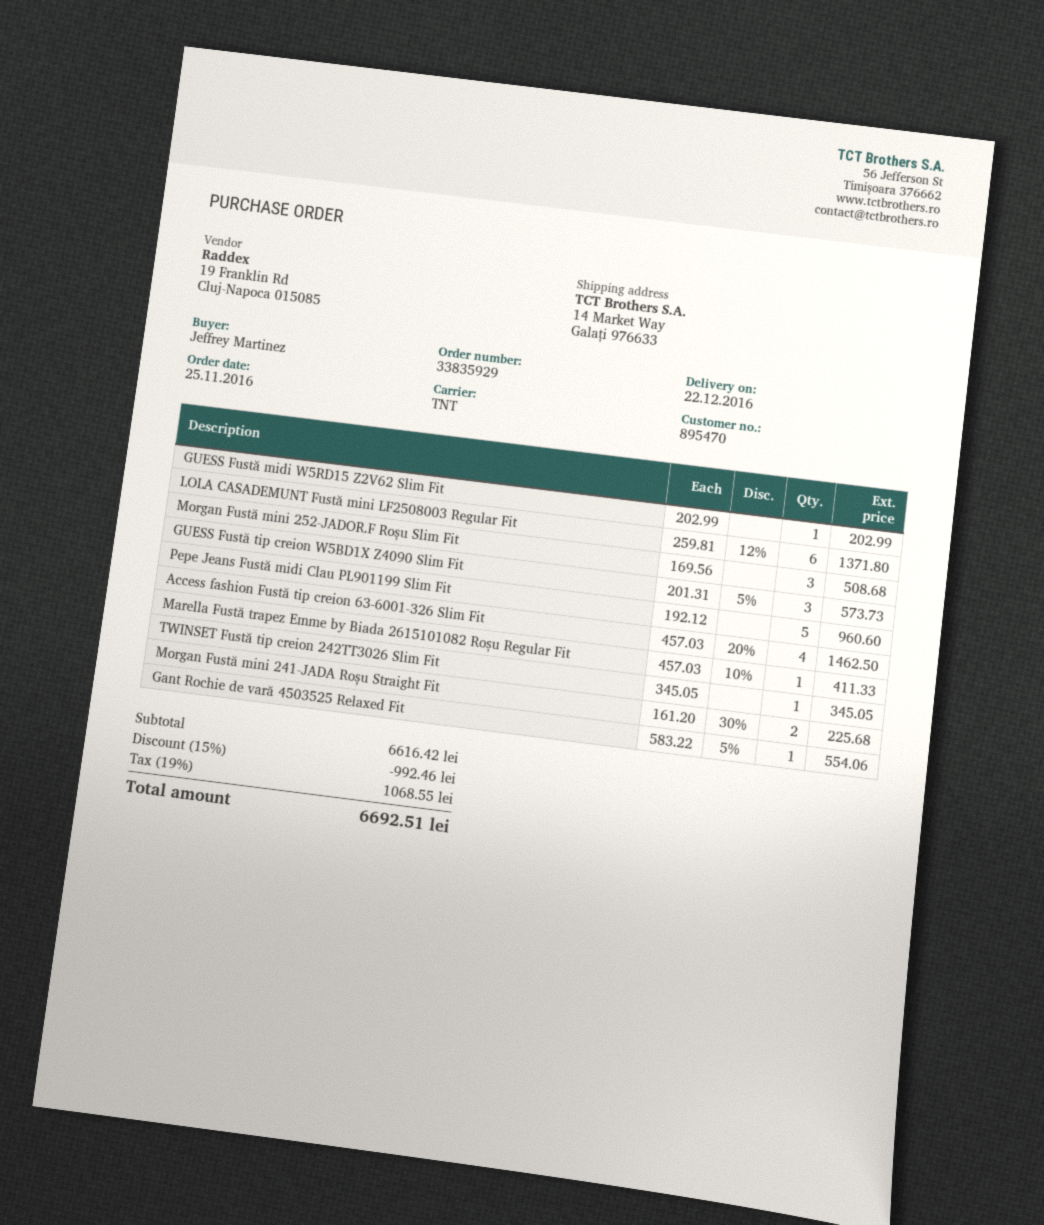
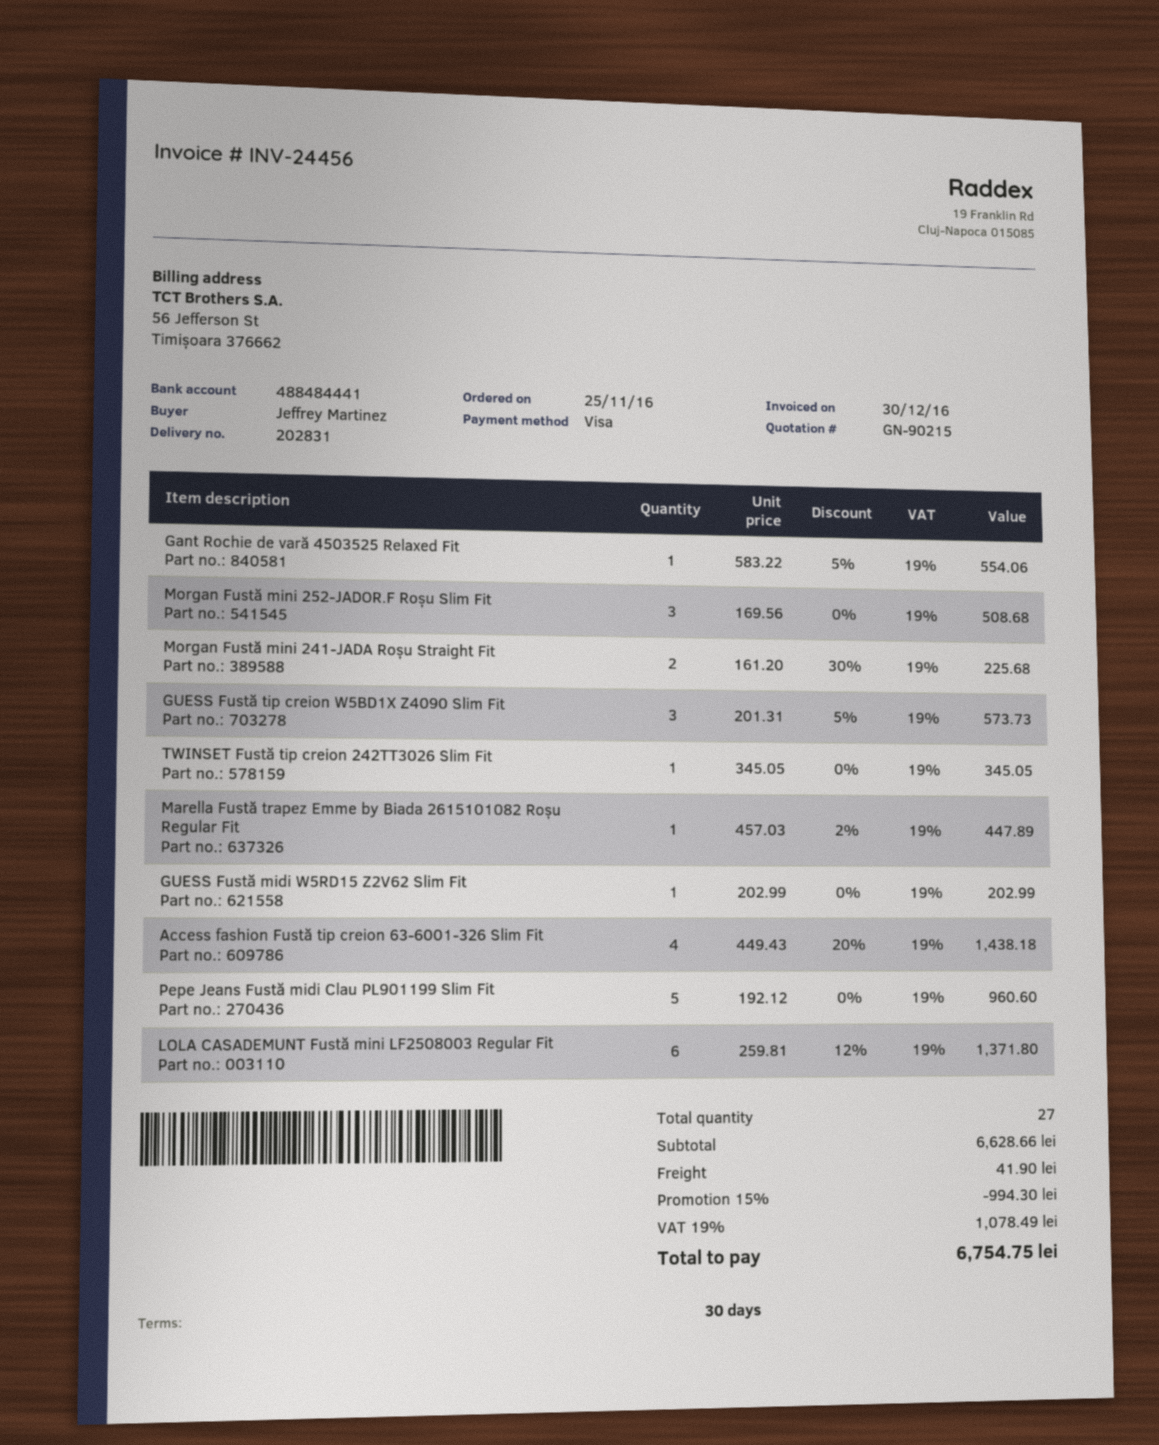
Access fashion Fustă tip creion 63-6001-326 Slim Fit: 4 x 457.03 - 20% = 1462.50 -> 4 x 449.43 - 20% = 1438.18
Marella Fustă trapez Emme by Biada 2615101082 Roșu Regular Fit: 1 x 457.03 - 10% = 411.33 -> 1 x 457.03 - 2% = 447.89
subtotal: 6616.42 -> 6628.66
discount: 15% = 992.46 -> 15% = 994.30
shipping: none -> 41.90
tax: 19% = 1068.55 -> 19% = 1078.49
total: 6692.51 -> 6754.75

